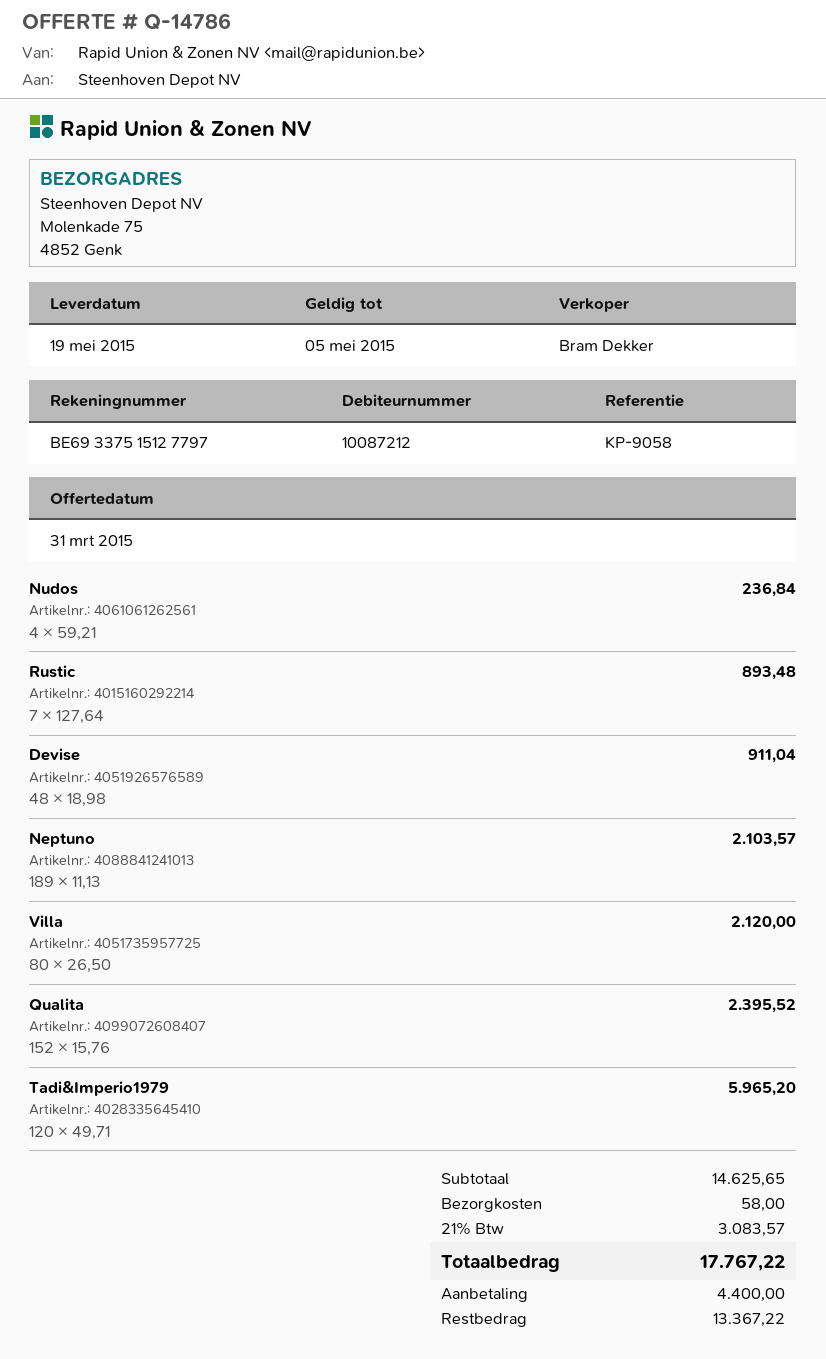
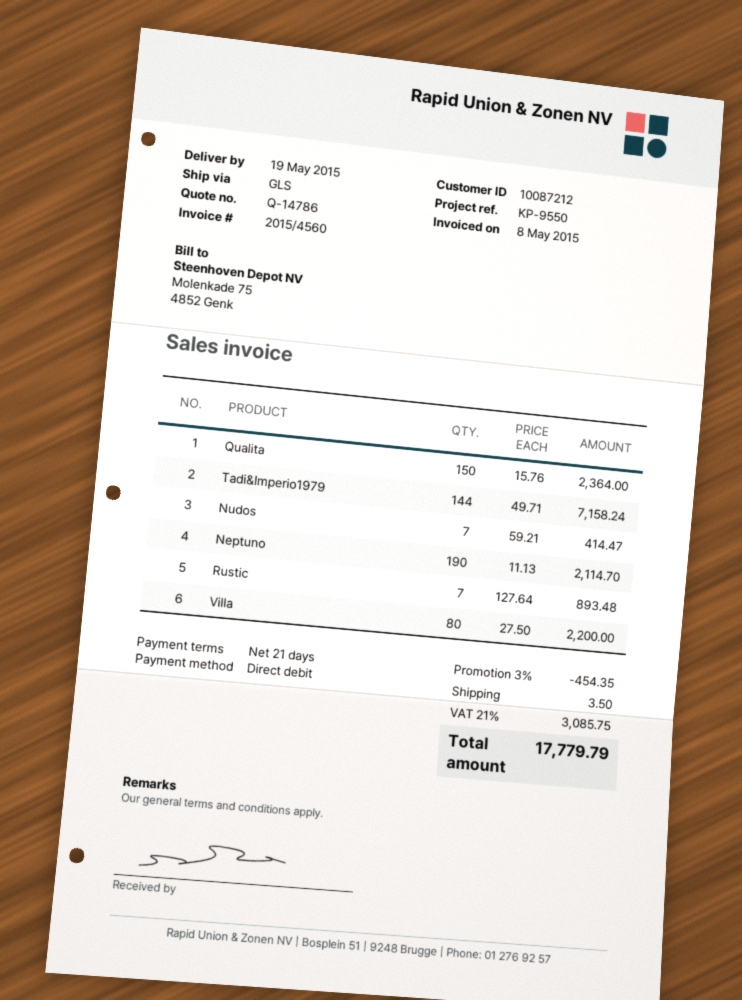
reference: KP-9058 -> KP-9550
Nudos: 4 x 59.21 = 236.84 -> 7 x 59.21 = 414.47
Devise: 48 x 18.98 = 911.04 -> none
Neptuno: 189 x 11.13 = 2103.57 -> 190 x 11.13 = 2114.70
Villa: 80 x 26.50 = 2120.00 -> 80 x 27.50 = 2200.00
Qualita: 152 x 15.76 = 2395.52 -> 150 x 15.76 = 2364.00
Tadi&Imperio1979: 120 x 49.71 = 5965.20 -> 144 x 49.71 = 7158.24
discount: none -> 3% = 454.35
shipping: 58.00 -> 3.50
tax: 21% = 3083.57 -> 21% = 3085.75
total: 17767.22 -> 17779.79

